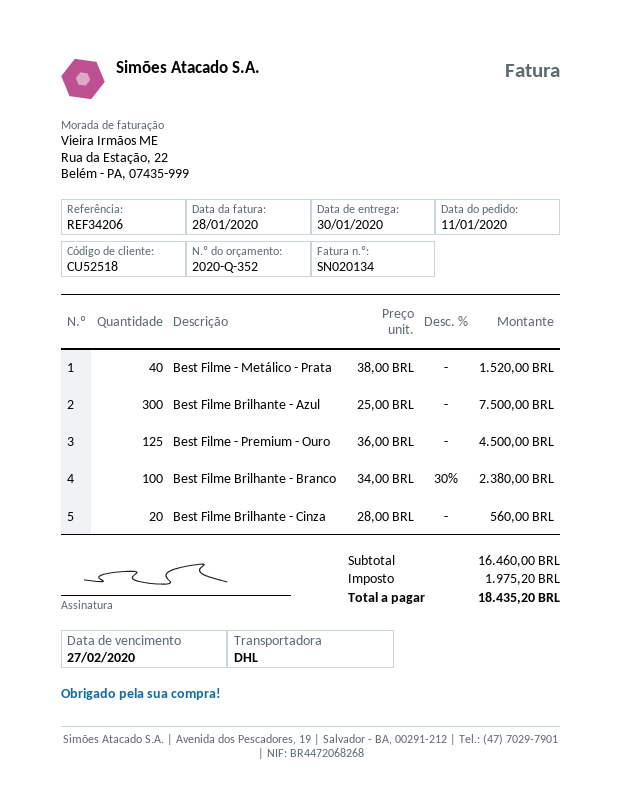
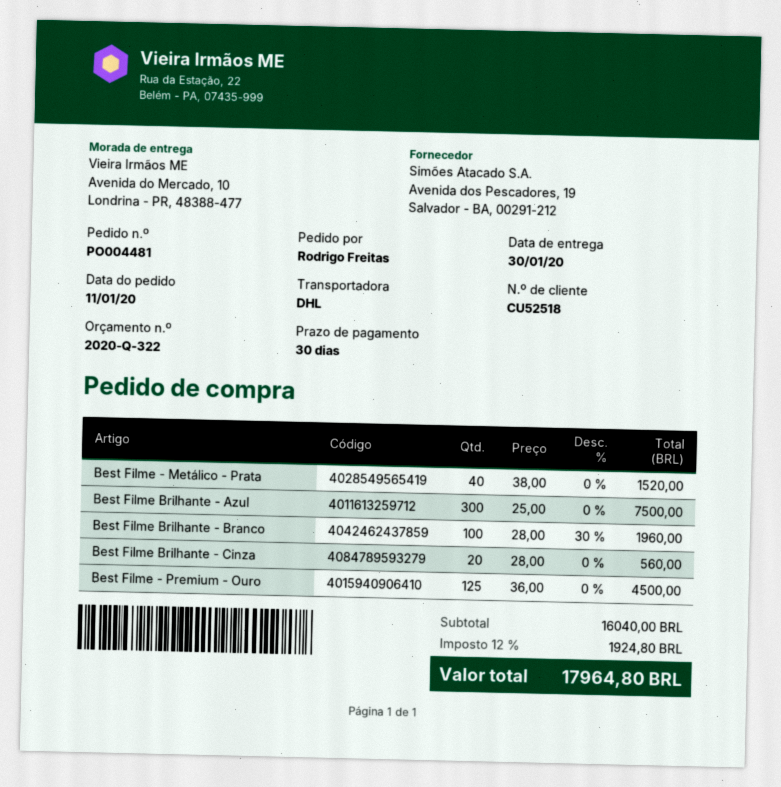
quote number: 2020-Q-352 -> 2020-Q-322
Best Filme Brilhante - Branco: 100 x 34.00 - 30% = 2380.00 -> 100 x 28.00 - 30% = 1960.00
subtotal: 16460.00 -> 16040.00
tax: 1975.20 -> 1924.80
total: 18435.20 -> 17964.80

